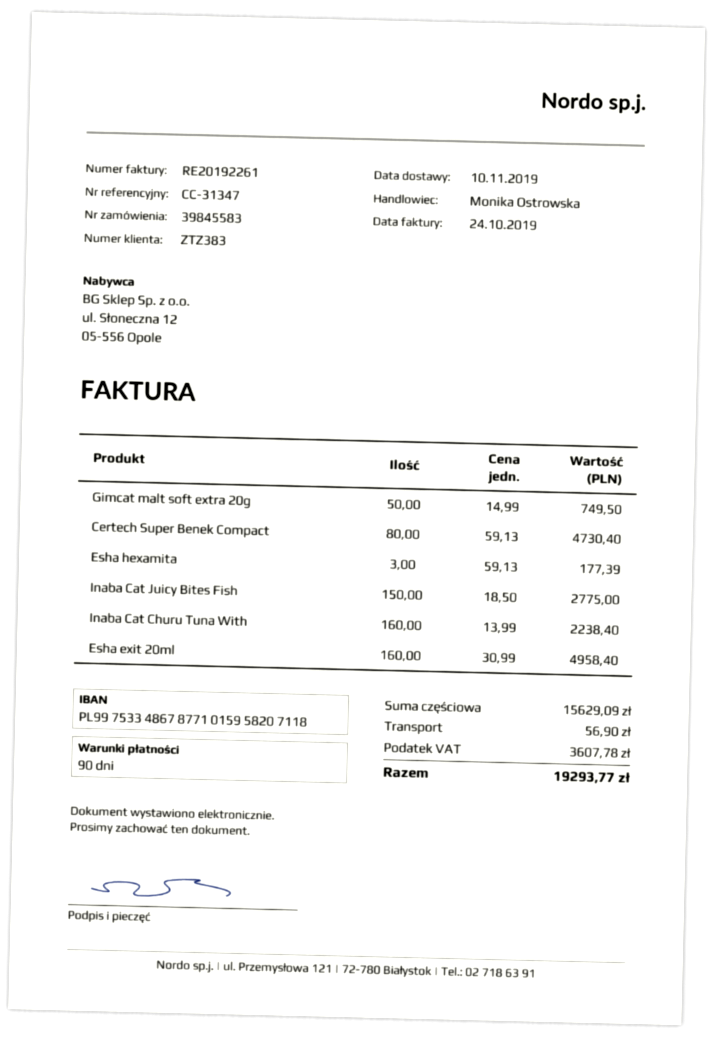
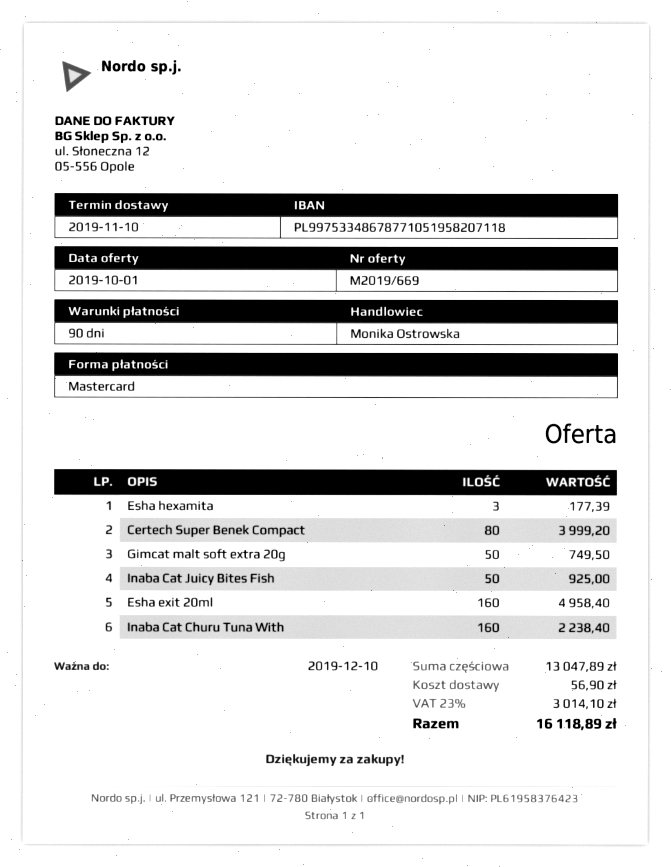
bank account: PL99753348678771015958207118 -> PL99753348678771051958207118
Certech Super Benek Compact: 80 for 4730.40 -> 80 for 3999.20
Inaba Cat Juicy Bites Fish: 150 for 2775.00 -> 50 for 925.00
subtotal: 15629.09 -> 13047.89
tax: 3607.78 -> 3014.10
total: 19293.77 -> 16118.89

